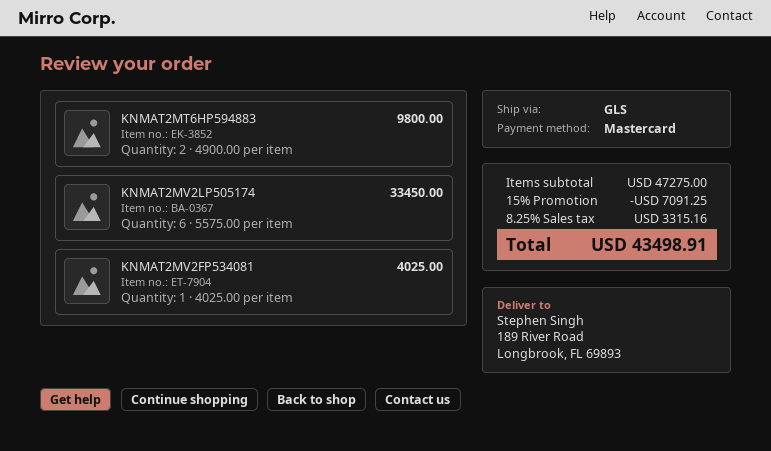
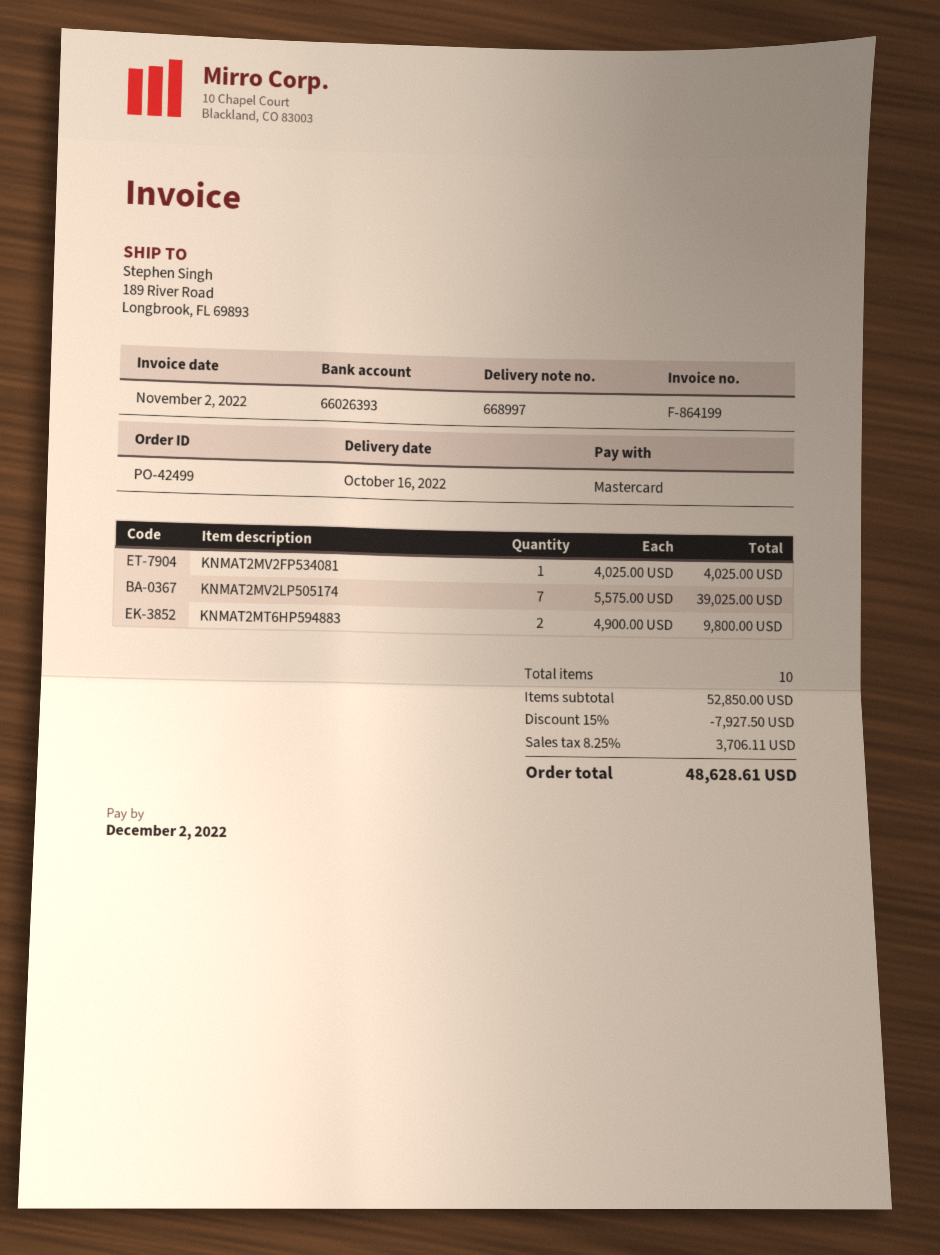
KNMAT2MV2LP505174: 6 x 5575.00 = 33450.00 -> 7 x 5575.00 = 39025.00
subtotal: 47275.00 -> 52850.00
discount: 15% = 7091.25 -> 15% = 7927.50
tax: 8.25% = 3315.16 -> 8.25% = 3706.11
total: 43498.91 -> 48628.61

